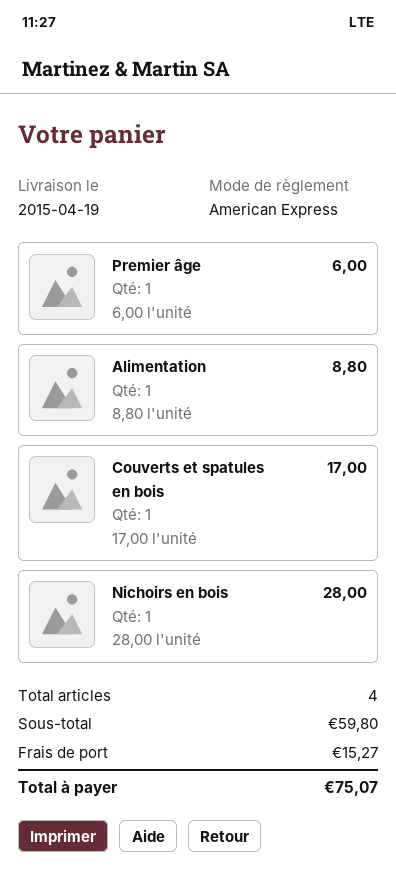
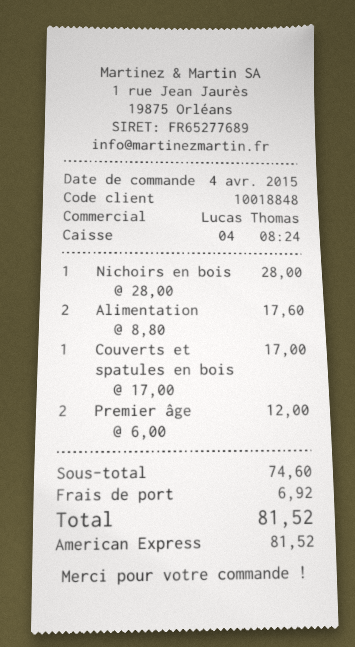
Premier âge: 1 x 6.00 = 6.00 -> 2 x 6.00 = 12.00
Alimentation: 1 x 8.80 = 8.80 -> 2 x 8.80 = 17.60
subtotal: 59.80 -> 74.60
shipping: 15.27 -> 6.92
total: 75.07 -> 81.52

